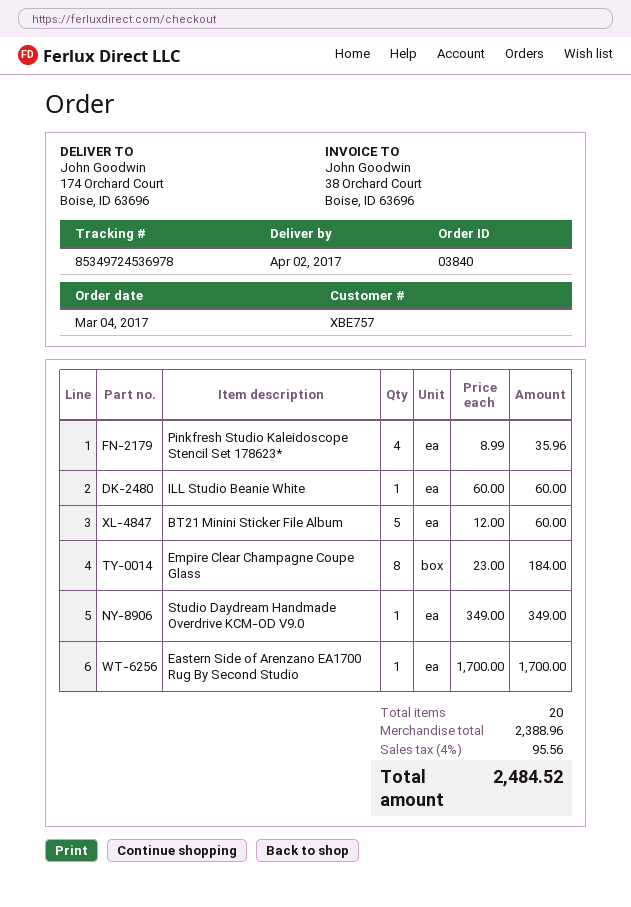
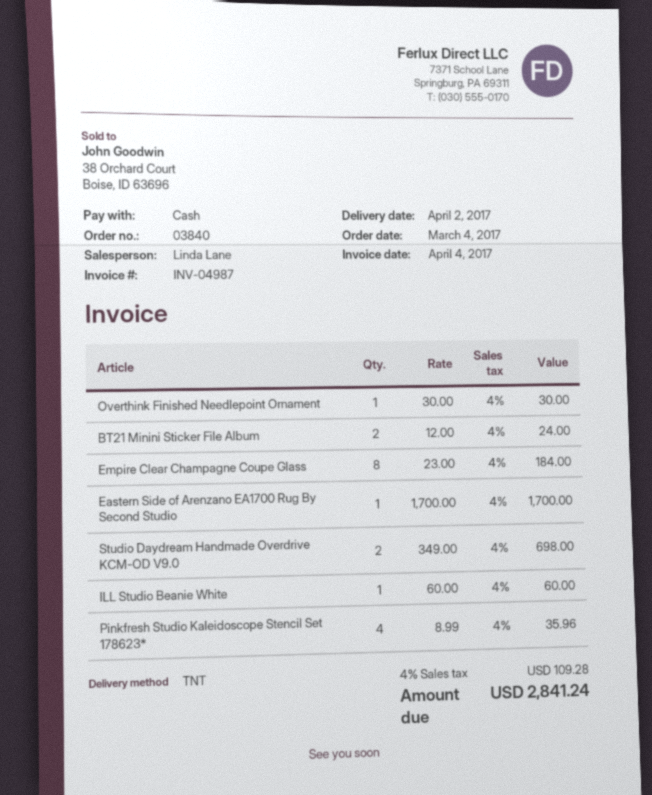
BT21 Minini Sticker File Album: 5 x 12.00 = 60.00 -> 2 x 12.00 = 24.00
Studio Daydream Handmade Overdrive KCM-OD V9.0: 1 x 349.00 = 349.00 -> 2 x 349.00 = 698.00
Overthink Finished Needlepoint Ornament: none -> 1 x 30.00 = 30.00
tax: 4% = 95.56 -> 4% = 109.28
total: 2484.52 -> 2841.24

